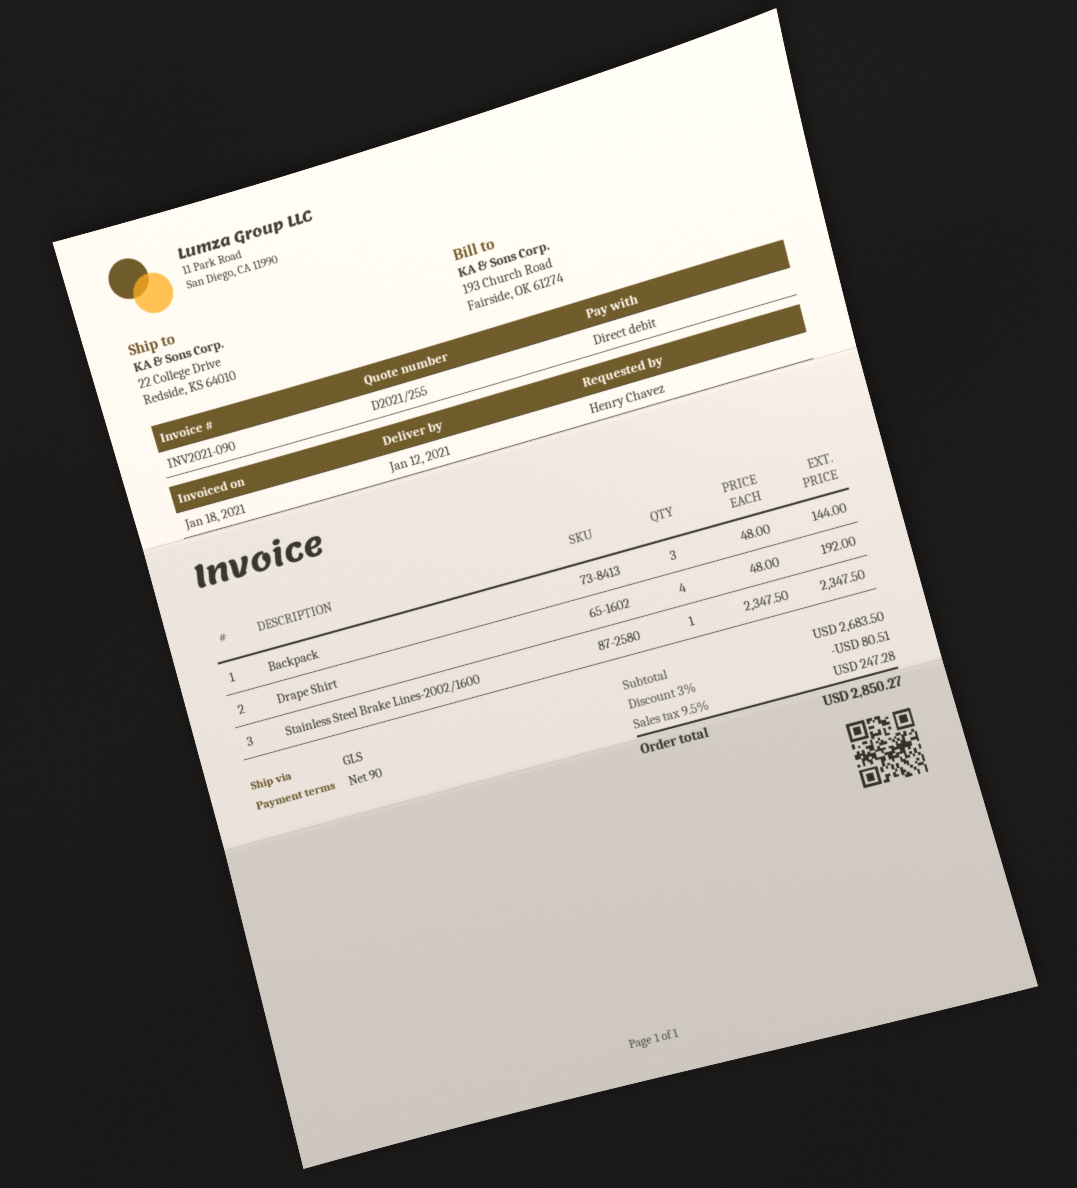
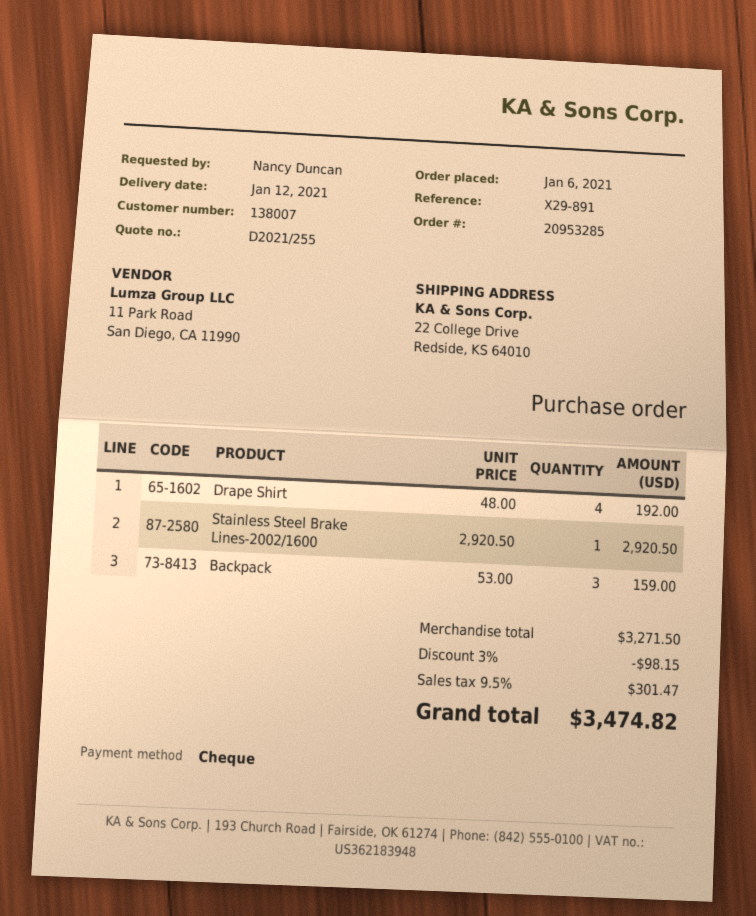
ordered by: Henry Chavez -> Nancy Duncan
payment method: direct debit -> cheque
Backpack: 3 x 48.00 = 144.00 -> 3 x 53.00 = 159.00
Stainless Steel Brake Lines-2002/1600: 1 x 2347.50 = 2347.50 -> 1 x 2920.50 = 2920.50
subtotal: 2683.50 -> 3271.50
discount: 3% = 80.51 -> 3% = 98.15
tax: 9.5% = 247.28 -> 9.5% = 301.47
total: 2850.27 -> 3474.82

